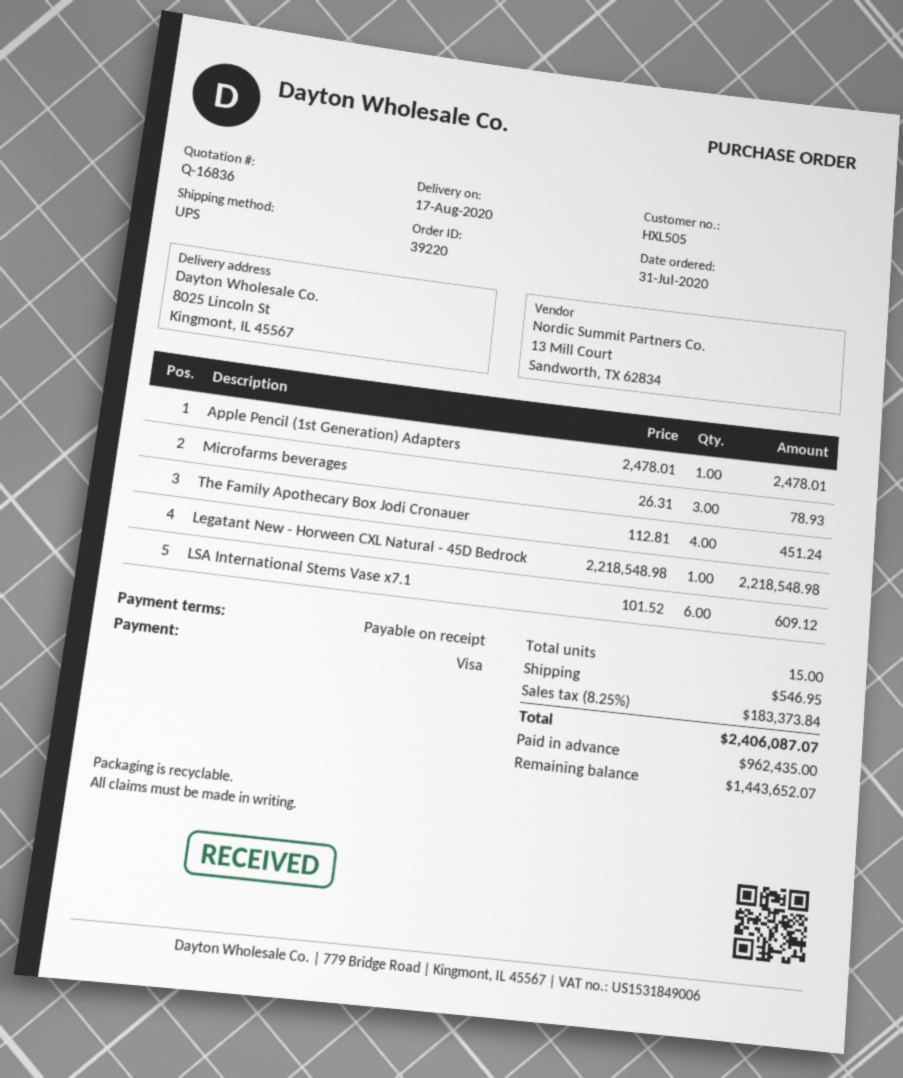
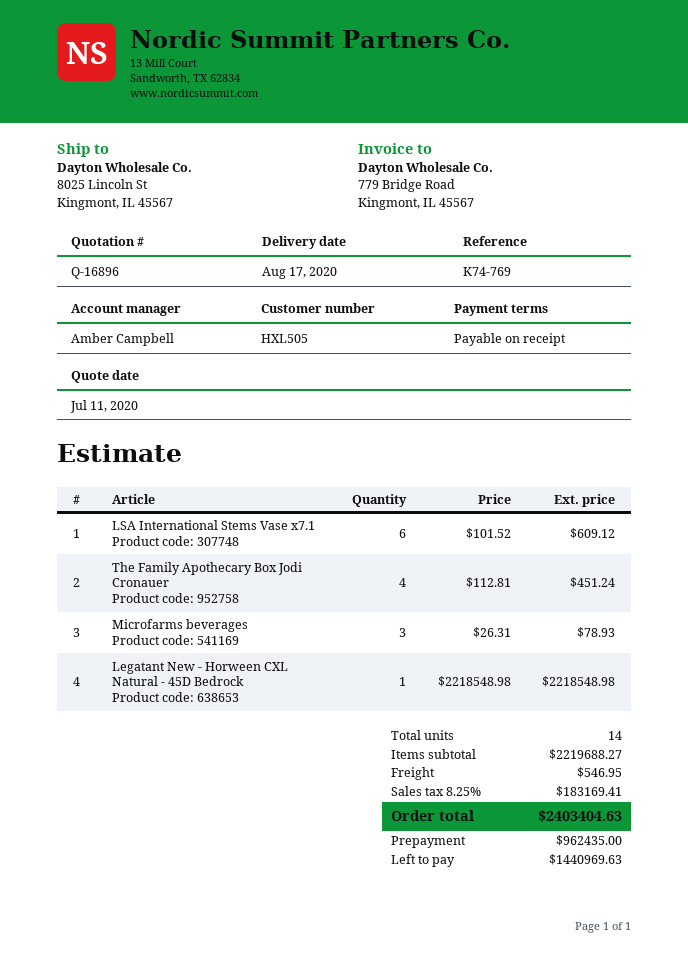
quote number: Q-16836 -> Q-16896
Apple Pencil (1st Generation) Adapters: 1 x 2478.01 = 2478.01 -> none
total quantity: 15 -> 14
tax: 8.25% = 183373.84 -> 8.25% = 183169.41
total: 2406087.07 -> 2403404.63
balance: 1443652.07 -> 1440969.63

